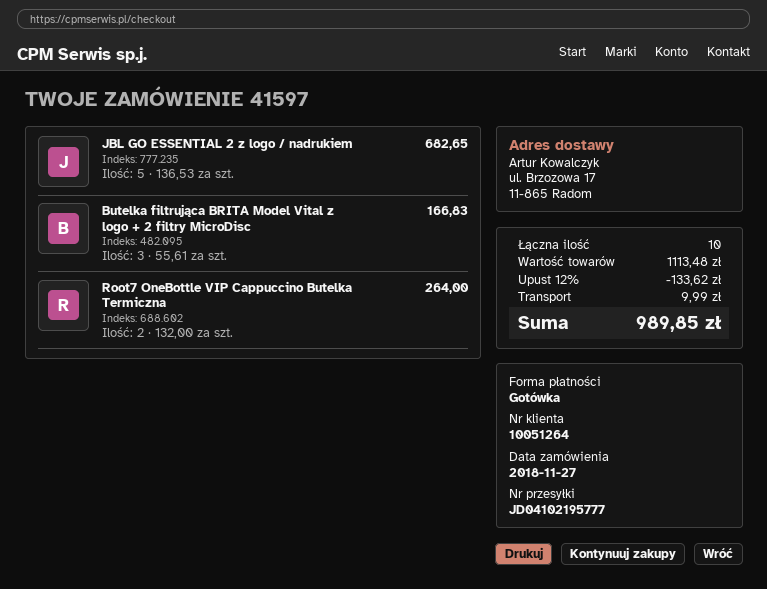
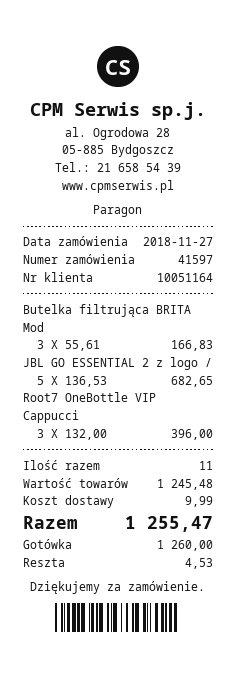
customer number: 10051264 -> 10051164
Root7 OneBottle VIP Cappuccino Butelka Termiczna: 2 x 132.00 = 264.00 -> 3 x 132.00 = 396.00
total quantity: 10 -> 11
subtotal: 1113.48 -> 1245.48
discount: 12% = 133.62 -> none
total: 989.85 -> 1255.47

